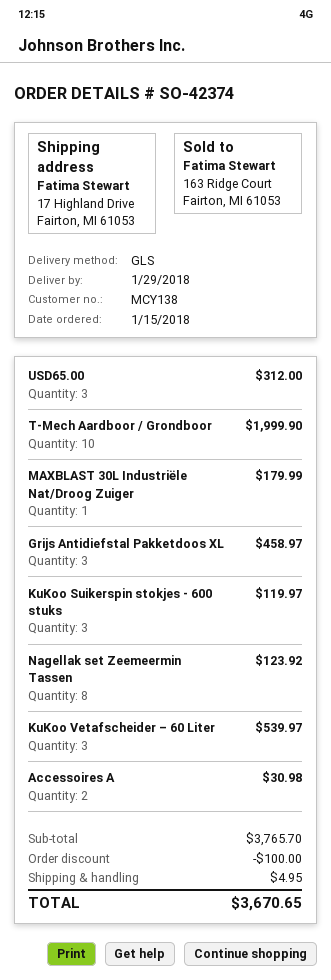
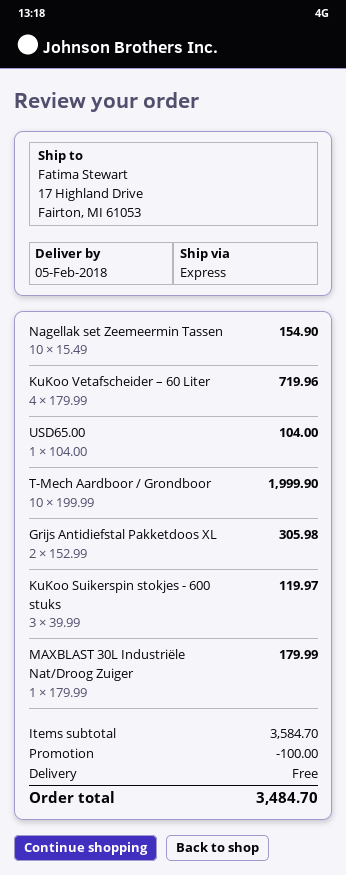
delivery date: 2018-01-29 -> 2018-02-05
shipping method: GLS -> express
USD65.00: 3 for 312.00 -> 1 for 104.00
Grijs Antidiefstal Pakketdoos XL: 3 for 458.97 -> 2 for 305.98
Nagellak set Zeemeermin Tassen: 8 for 123.92 -> 10 for 154.90
KuKoo Vetafscheider – 60 Liter: 3 for 539.97 -> 4 for 719.96
Accessoires A: 2 for 30.98 -> none
subtotal: 3765.70 -> 3584.70
shipping: 4.95 -> 0.00
total: 3670.65 -> 3484.70

